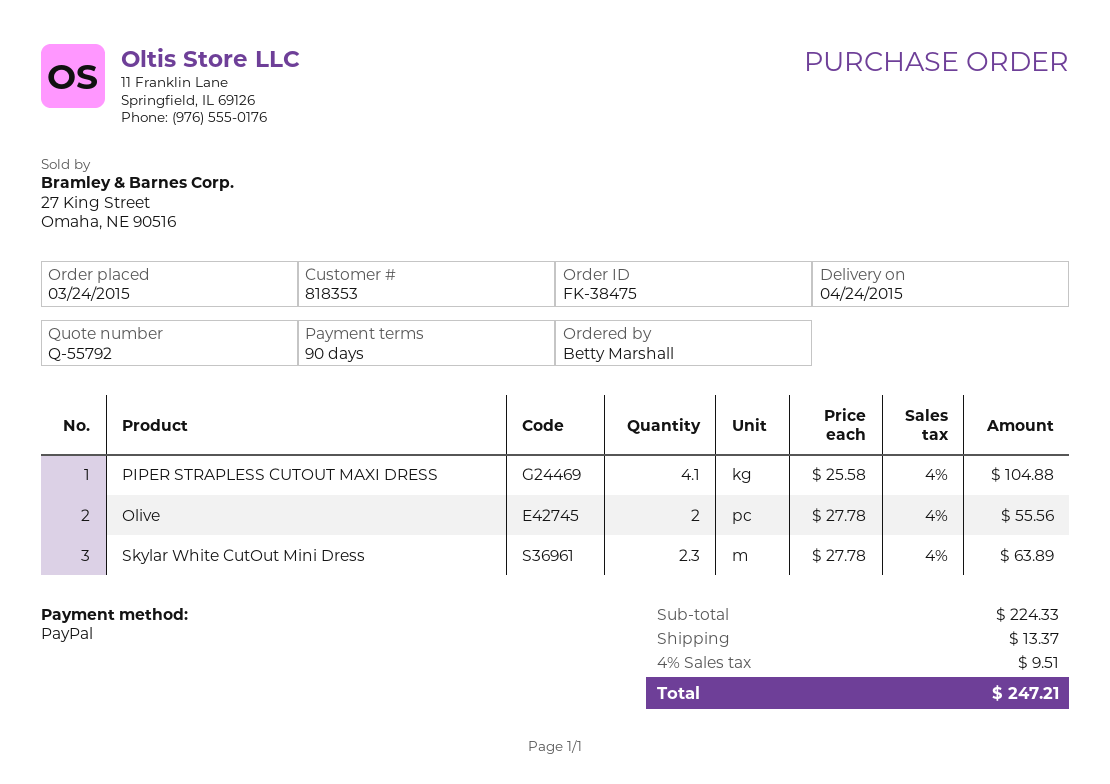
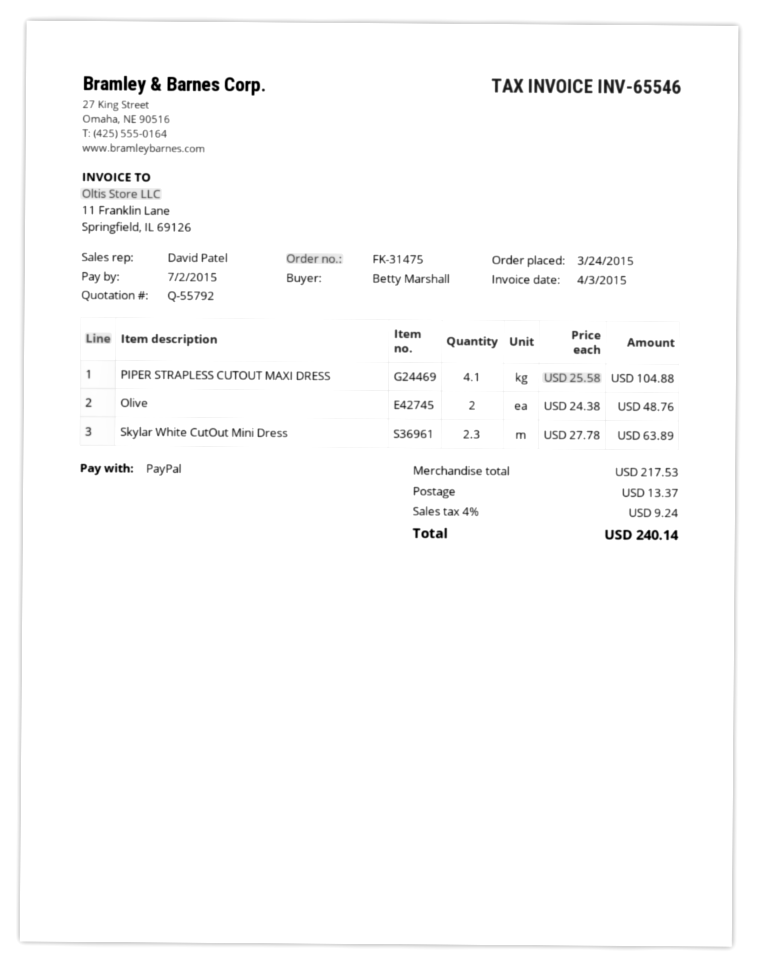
order number: FK-38475 -> FK-31475
Olive: 2 x 27.78 = 55.56 -> 2 x 24.38 = 48.76
subtotal: 224.33 -> 217.53
tax: 4% = 9.51 -> 4% = 9.24
total: 247.21 -> 240.14

